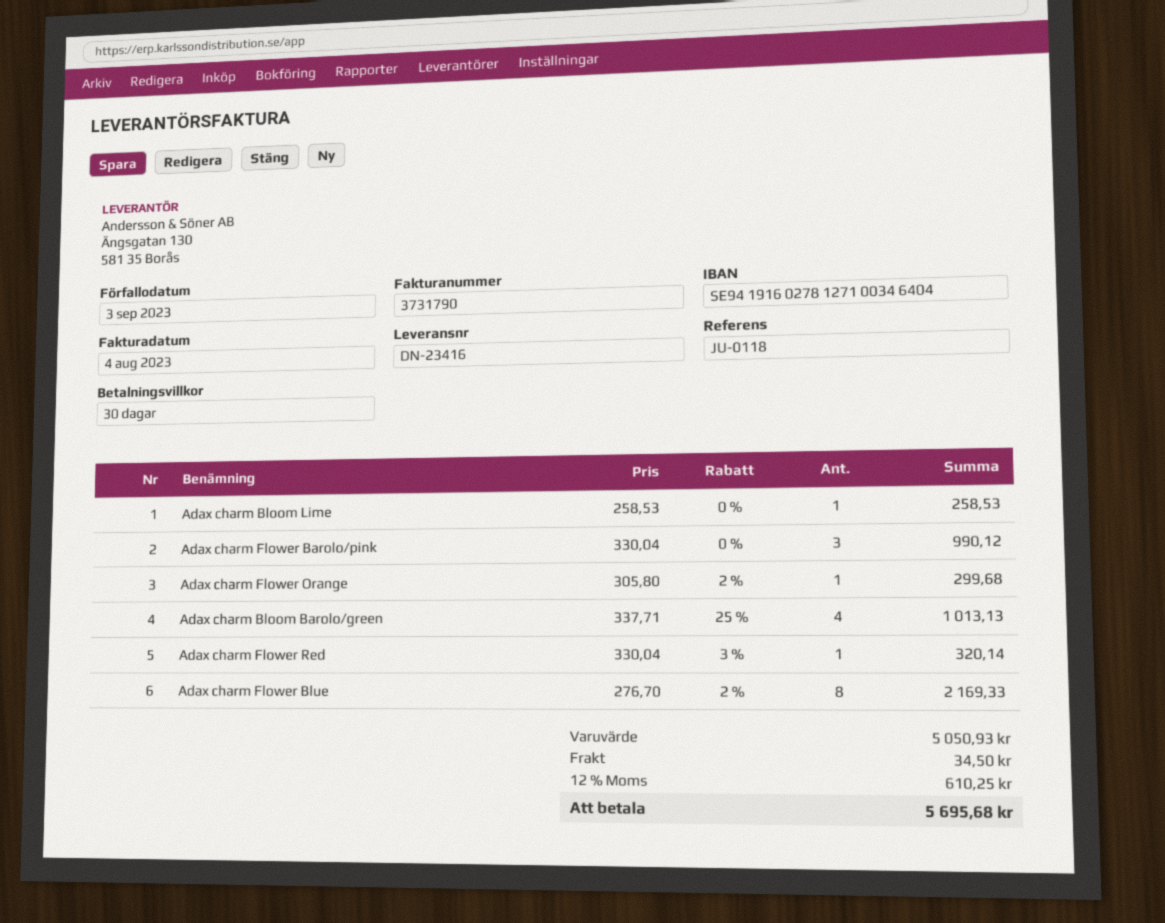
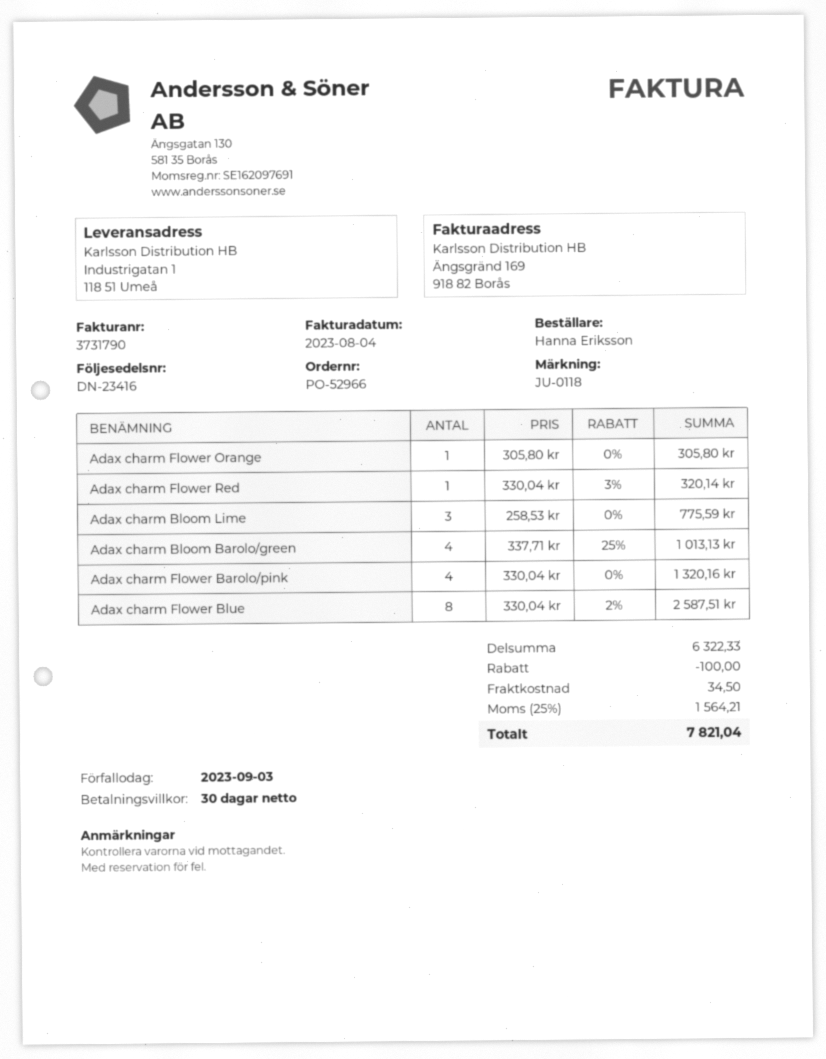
Adax charm Bloom Lime: 1 x 258.53 = 258.53 -> 3 x 258.53 = 775.59
Adax charm Flower Barolo/pink: 3 x 330.04 = 990.12 -> 4 x 330.04 = 1320.16
Adax charm Flower Orange: 1 x 305.80 - 2% = 299.68 -> 1 x 305.80 = 305.80
Adax charm Flower Blue: 8 x 276.70 - 2% = 2169.33 -> 8 x 330.04 - 2% = 2587.51
subtotal: 5050.93 -> 6322.33
discount: none -> 100.00
tax: 12% = 610.25 -> 25% = 1564.21
total: 5695.68 -> 7821.04

